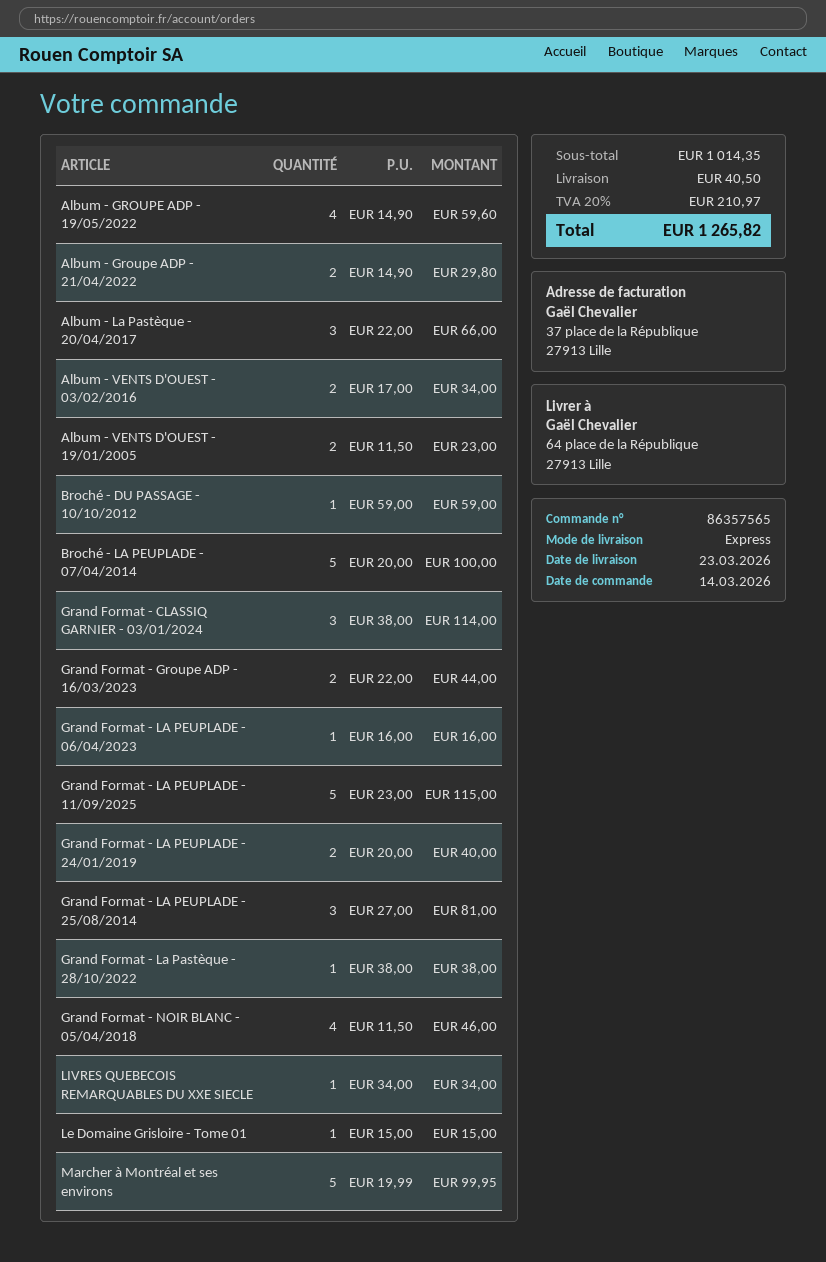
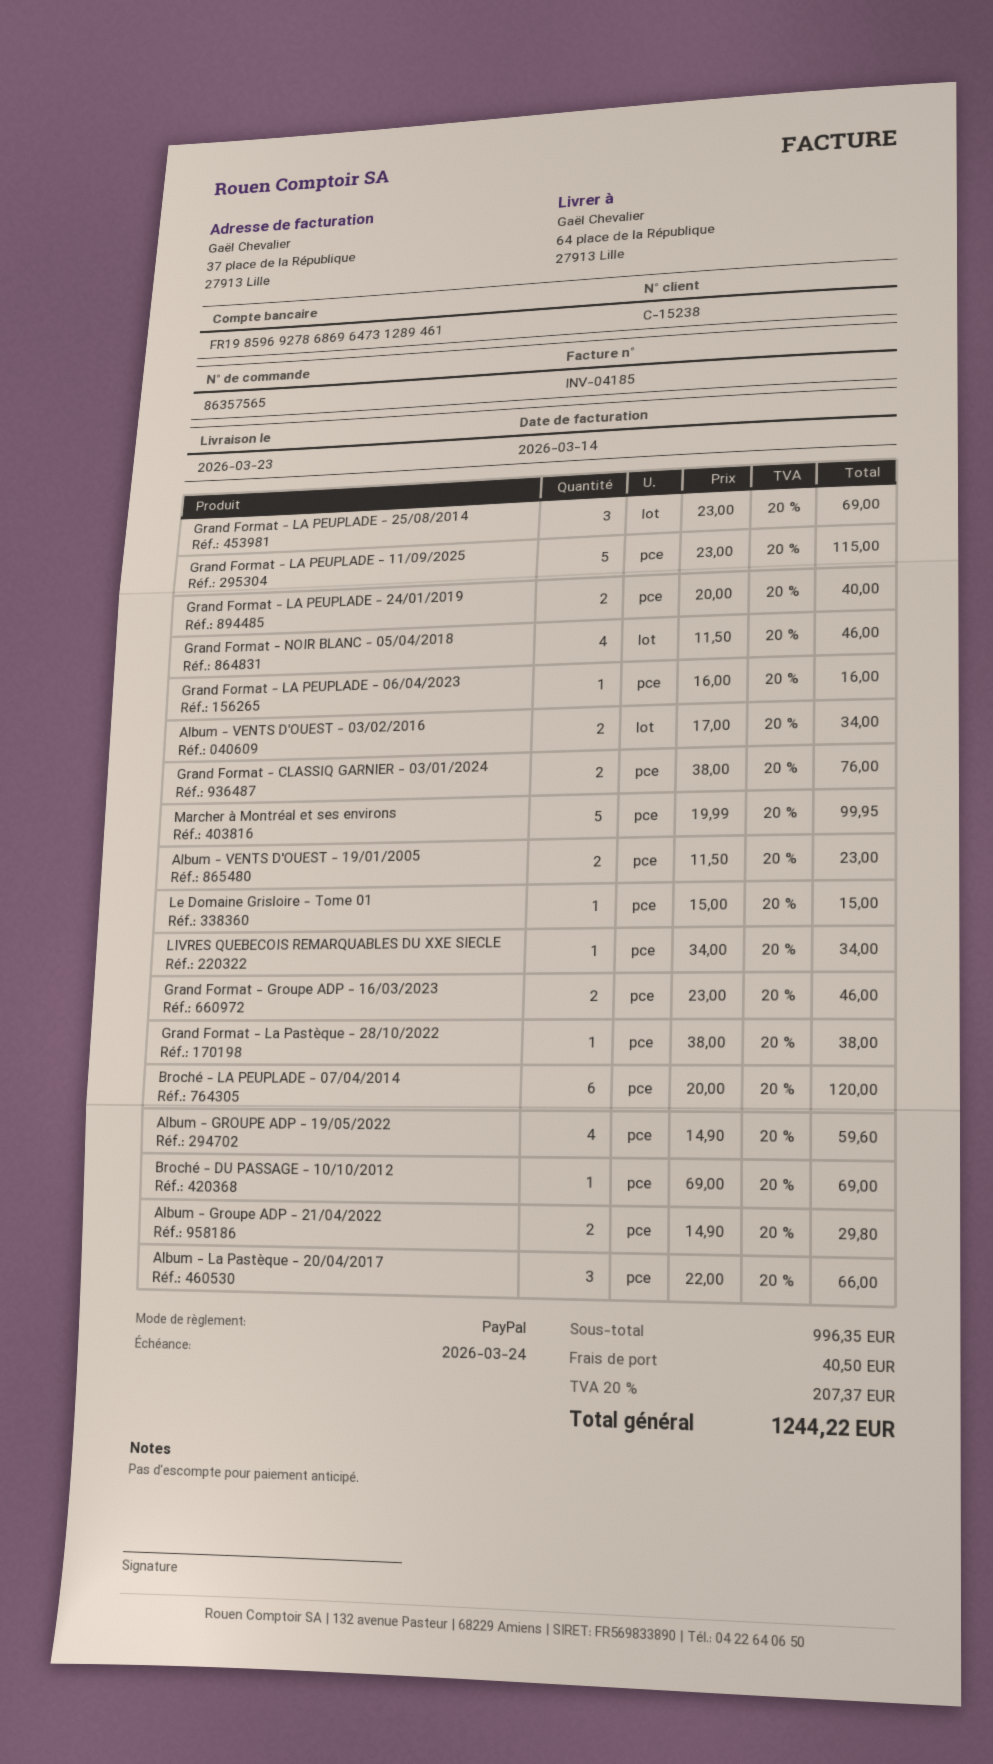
Broché - DU PASSAGE - 10/10/2012: 1 x 59.00 = 59.00 -> 1 x 69.00 = 69.00
Broché - LA PEUPLADE - 07/04/2014: 5 x 20.00 = 100.00 -> 6 x 20.00 = 120.00
Grand Format - CLASSIQ GARNIER - 03/01/2024: 3 x 38.00 = 114.00 -> 2 x 38.00 = 76.00
Grand Format - Groupe ADP - 16/03/2023: 2 x 22.00 = 44.00 -> 2 x 23.00 = 46.00
Grand Format - LA PEUPLADE - 25/08/2014: 3 x 27.00 = 81.00 -> 3 x 23.00 = 69.00
subtotal: 1014.35 -> 996.35
tax: 20% = 210.97 -> 20% = 207.37
total: 1265.82 -> 1244.22

